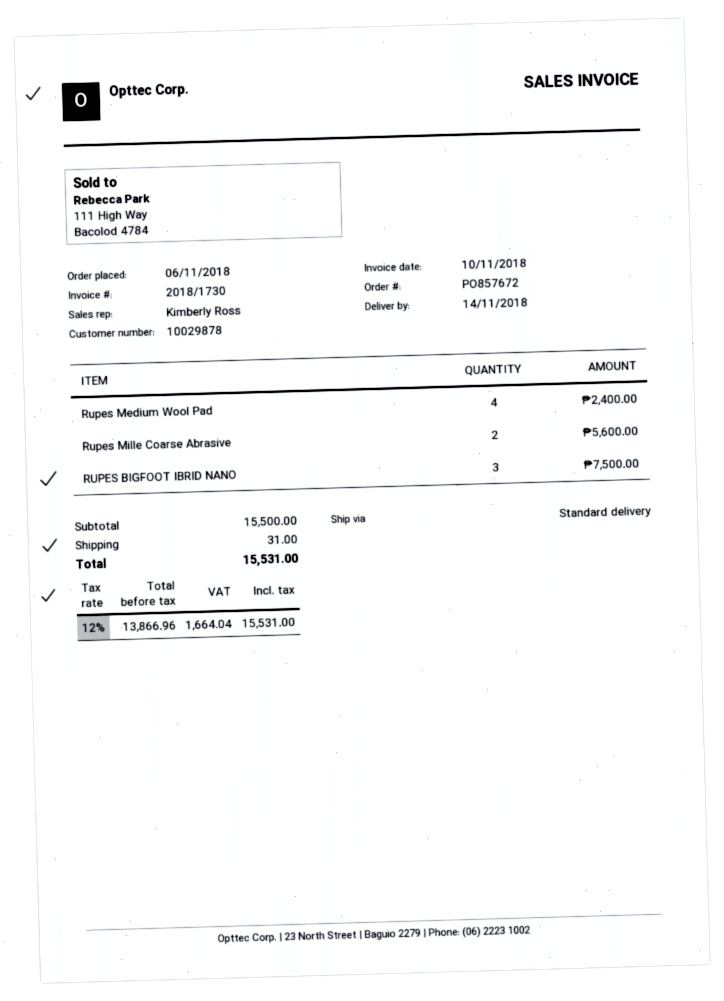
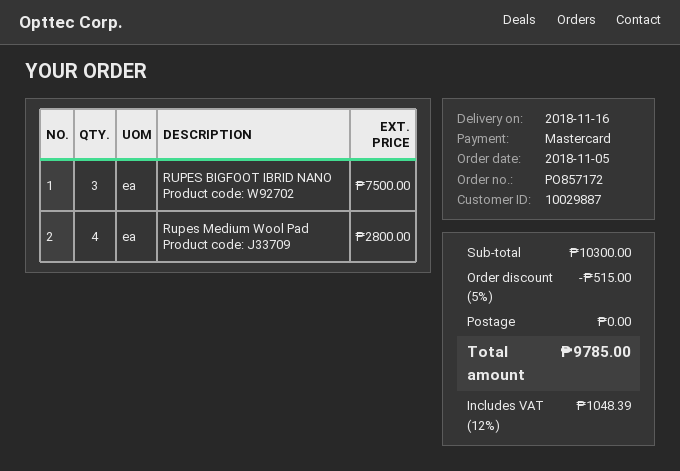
order number: PO857672 -> PO857172
order date: 2018-11-06 -> 2018-11-05
delivery date: 2018-11-14 -> 2018-11-16
customer number: 10029878 -> 10029887
Rupes Medium Wool Pad: 4 for 2400.00 -> 4 for 2800.00
Rupes Mille Coarse Abrasive: 2 for 5600.00 -> none
subtotal: 15500.00 -> 10300.00
discount: none -> 5% = 515.00
shipping: 31.00 -> 0.00
tax: 12% = 1664.04 -> 12% = 1048.39
total: 15531.00 -> 9785.00

